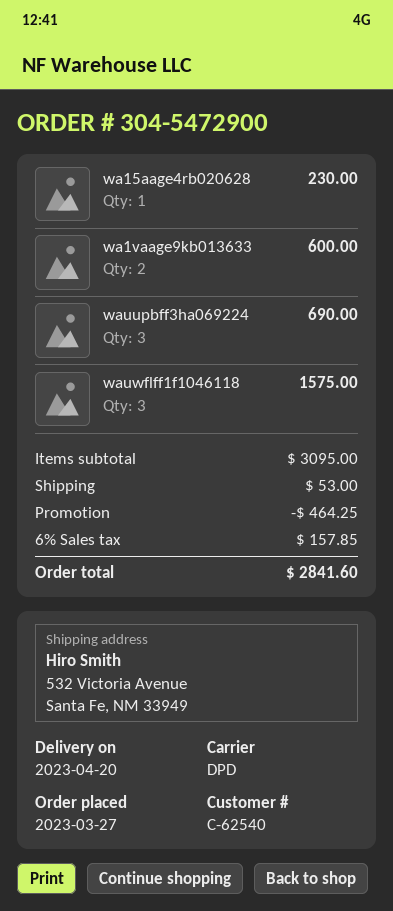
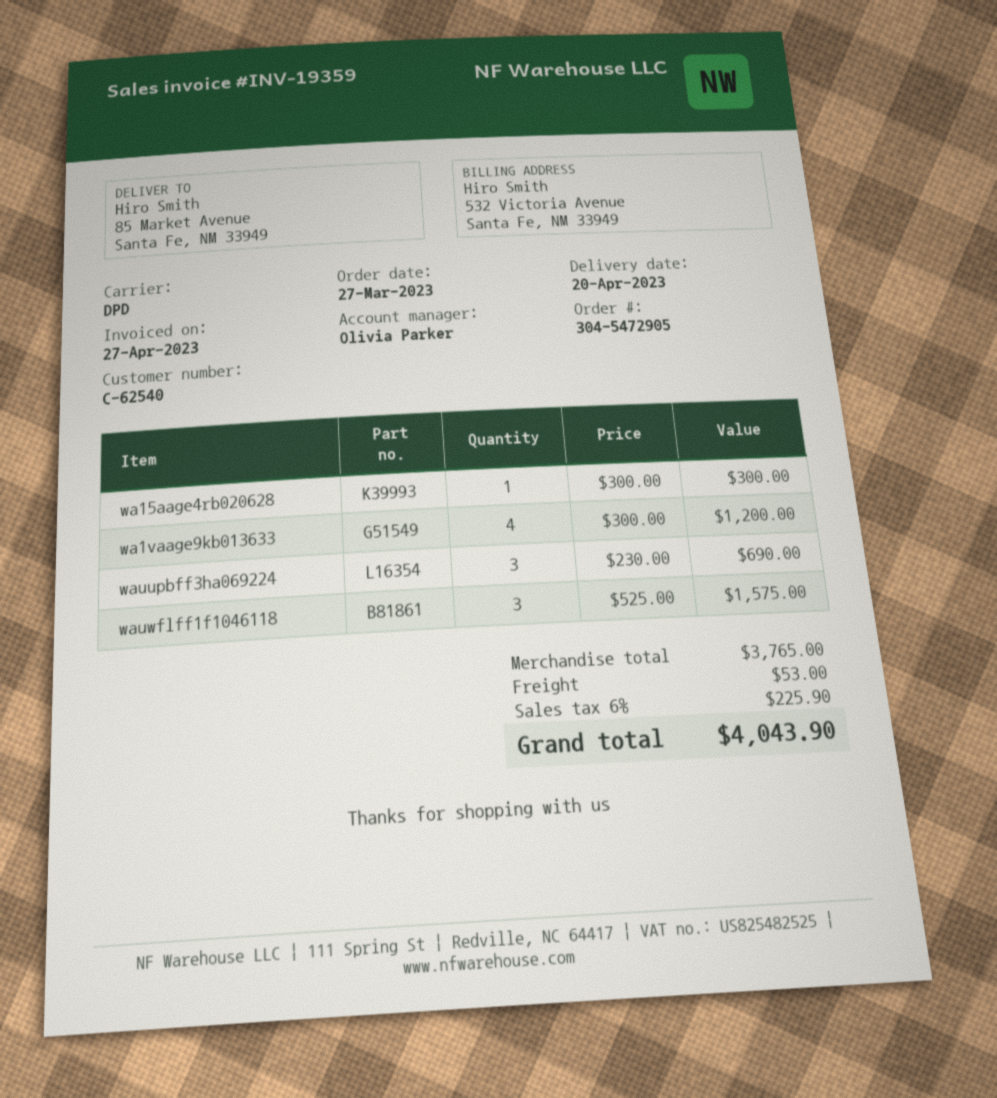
order number: 304-5472900 -> 304-5472905
ship to: 532 Victoria Avenue, Santa Fe, NM 33949 -> 85 Market Avenue, Santa Fe, NM 33949
wa15aage4rb020628: 1 for 230.00 -> 1 for 300.00
wa1vaage9kb013633: 2 for 600.00 -> 4 for 1200.00
subtotal: 3095.00 -> 3765.00
discount: 464.25 -> none
tax: 6% = 157.85 -> 6% = 225.90
total: 2841.60 -> 4043.90

